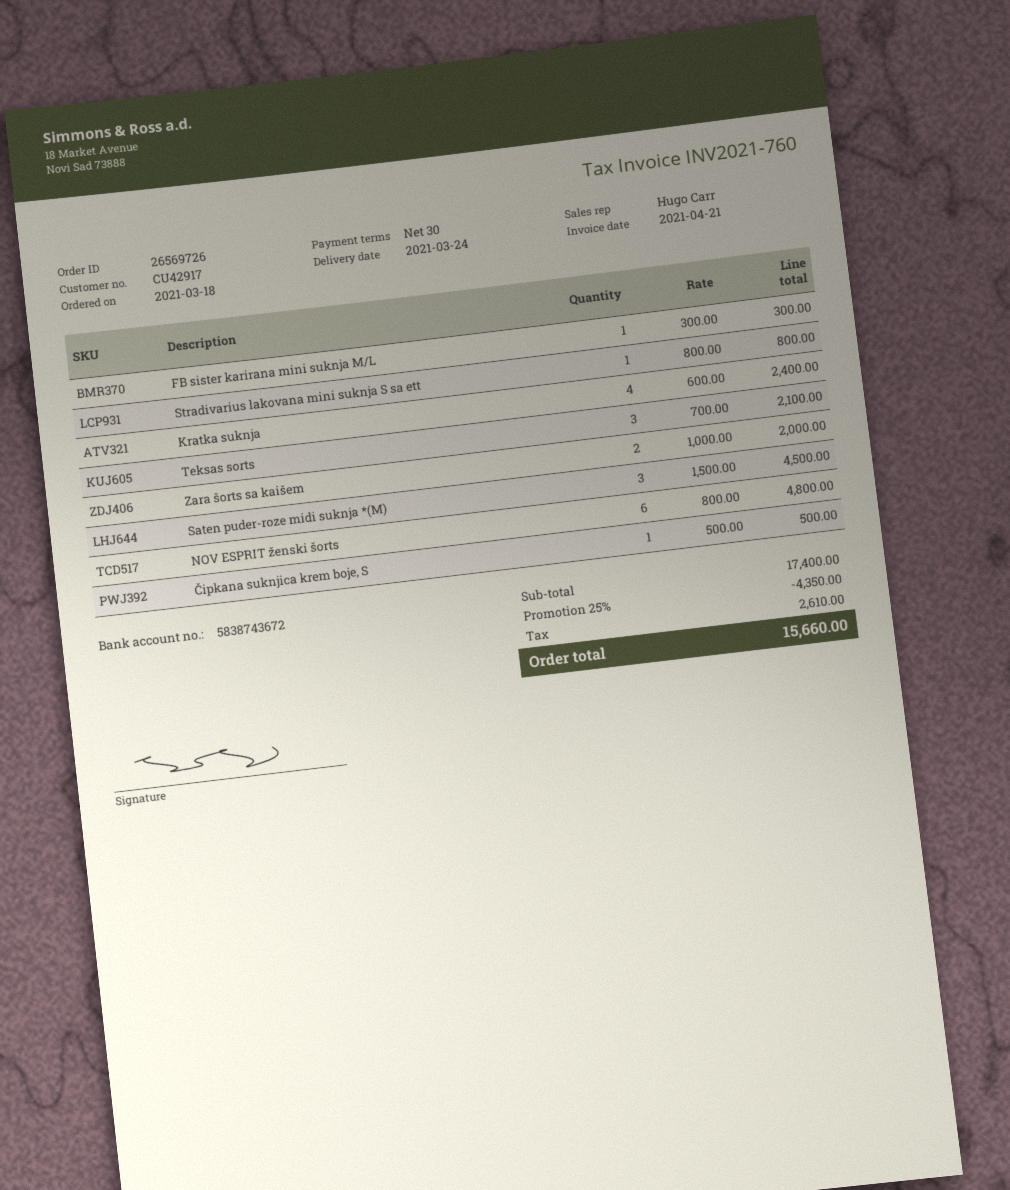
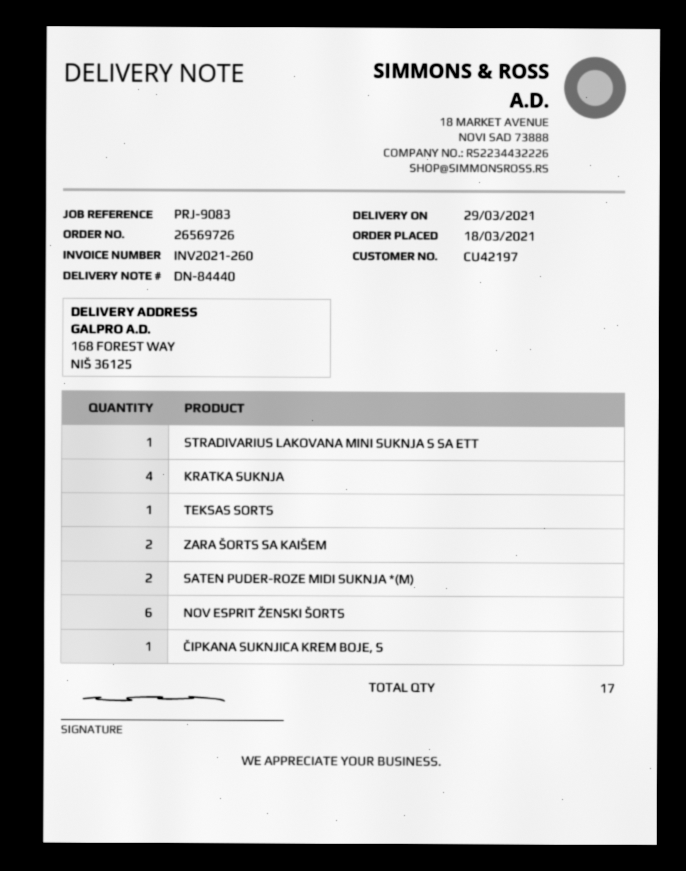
delivery date: 2021-03-24 -> 2021-03-29
invoice number: INV2021-760 -> INV2021-260
customer number: CU42917 -> CU42197
FB sister karirana mini suknja M/L: 1 -> none
Teksas sorts: 3 -> 1
Saten puder-roze midi suknja *(M): 3 -> 2

